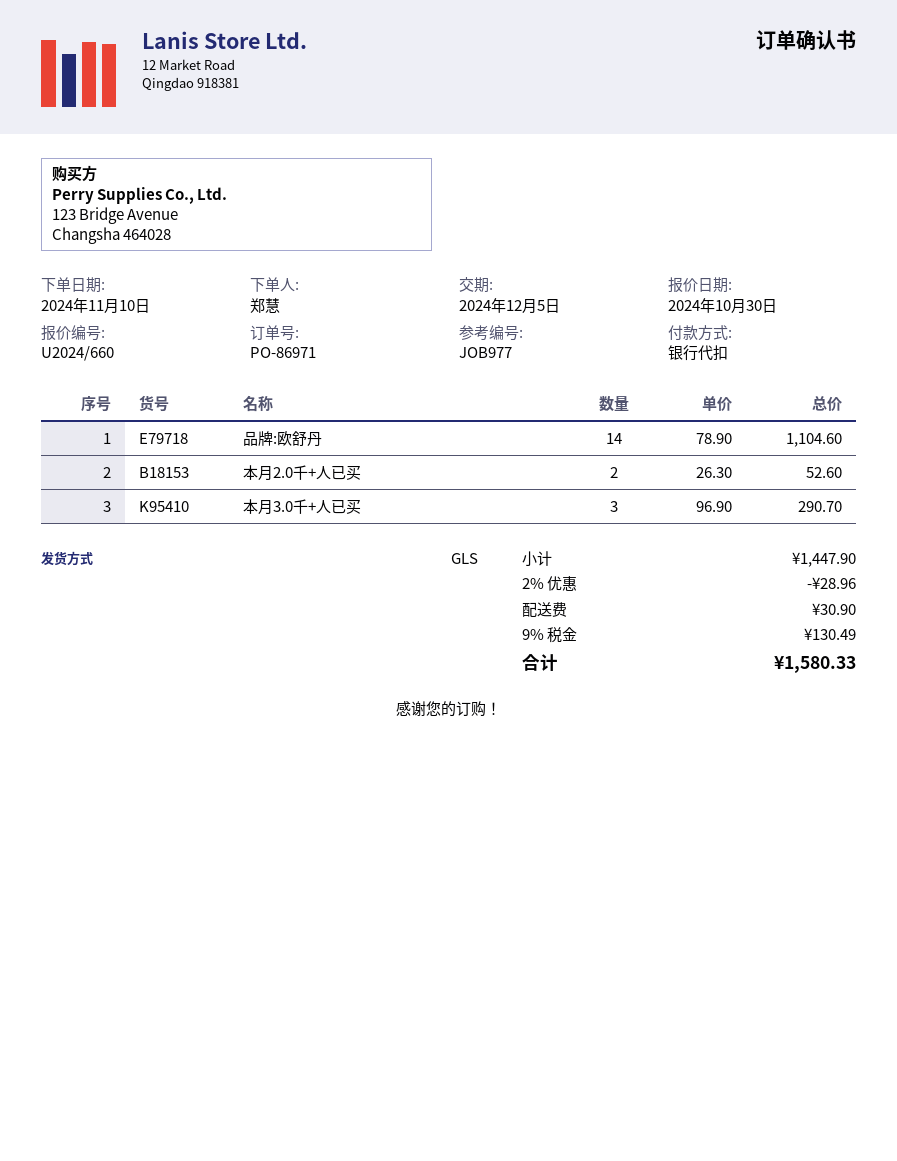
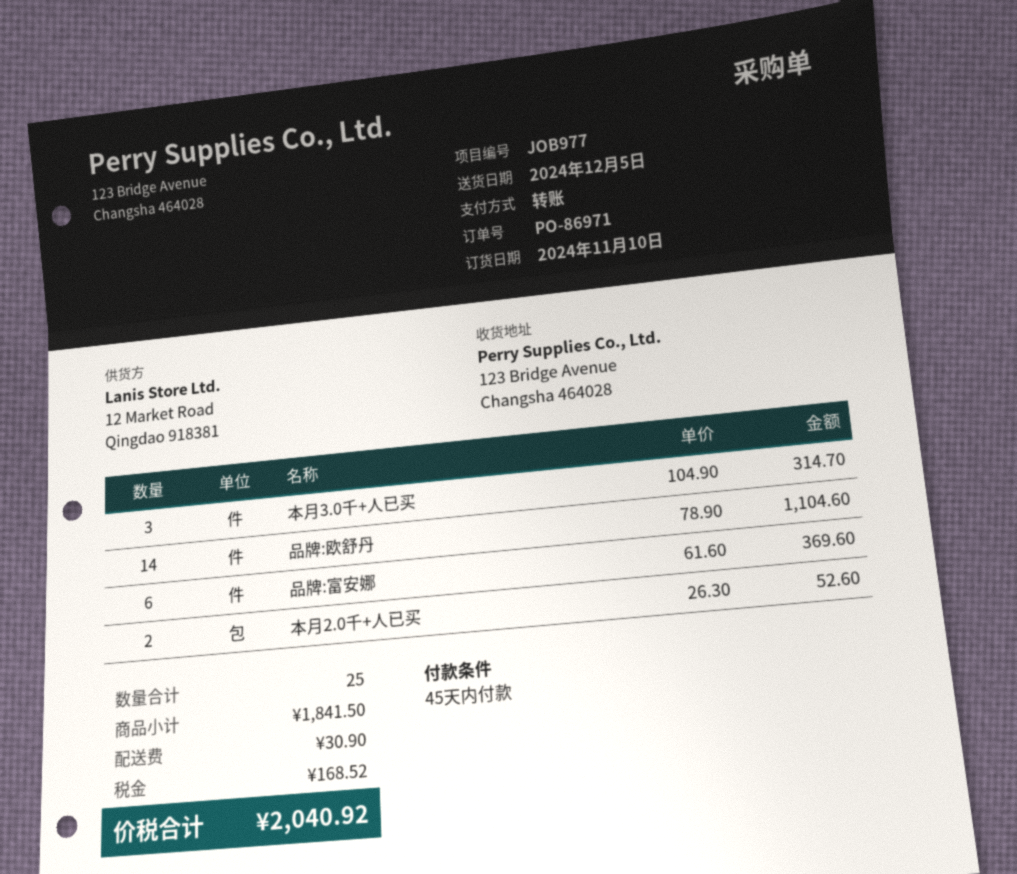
payment method: direct debit -> bank transfer
本月3.0千+人已买: 3 x 96.90 = 290.70 -> 3 x 104.90 = 314.70
品牌:富安娜: none -> 6 x 61.60 = 369.60
subtotal: 1447.90 -> 1841.50
discount: 2% = 28.96 -> none
tax: 130.49 -> 168.52
total: 1580.33 -> 2040.92

